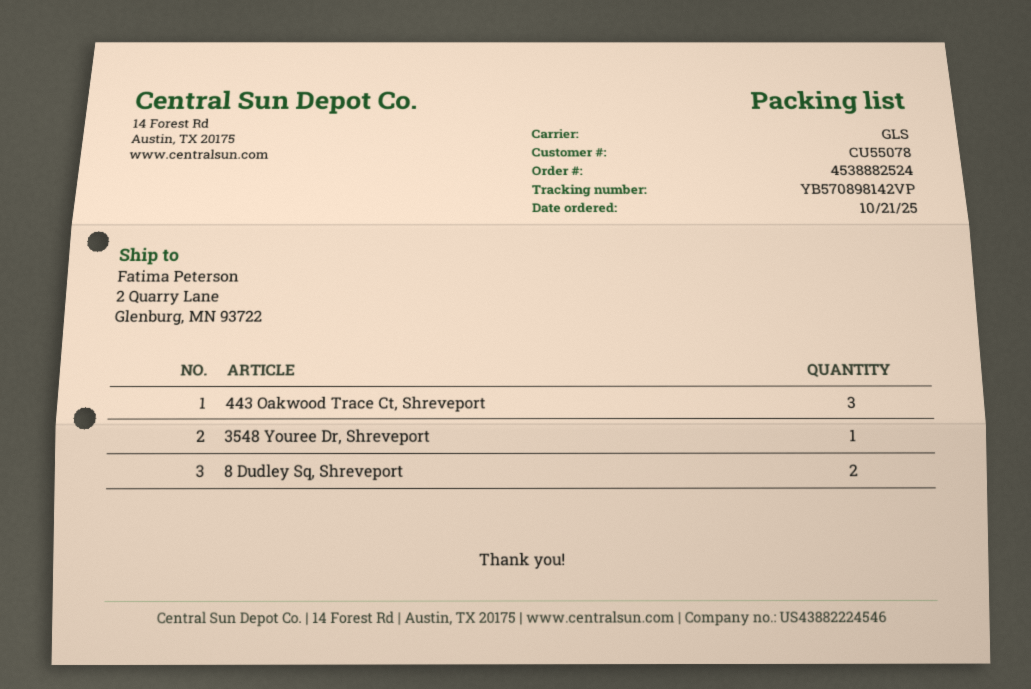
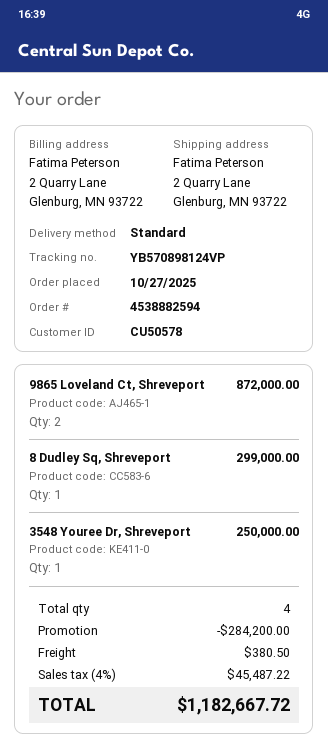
order number: 4538882524 -> 4538882594
order date: 2025-10-21 -> 2025-10-27
customer number: CU55078 -> CU50578
shipping method: GLS -> standard
tracking number: YB570898142VP -> YB570898124VP
443 Oakwood Trace Ct, Shreveport: 3 -> none
8 Dudley Sq, Shreveport: 2 -> 1
9865 Loveland Ct, Shreveport: none -> 2

